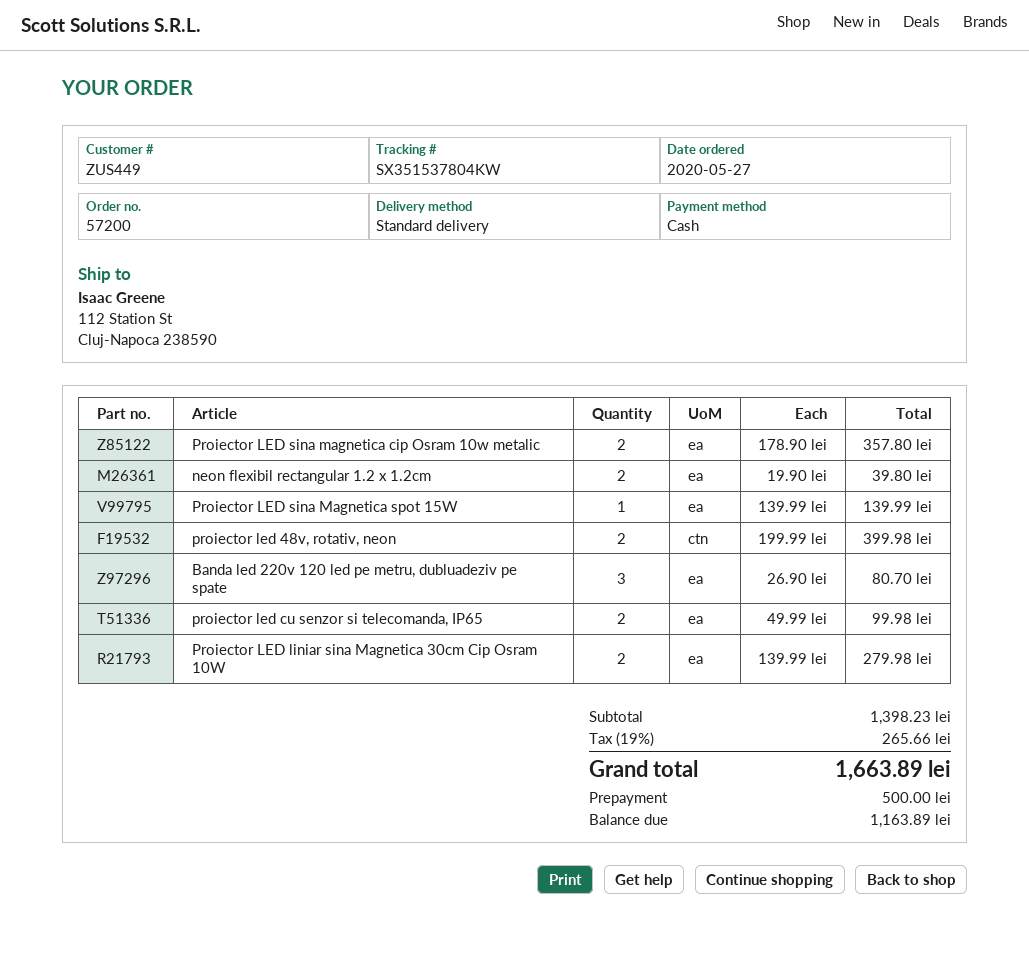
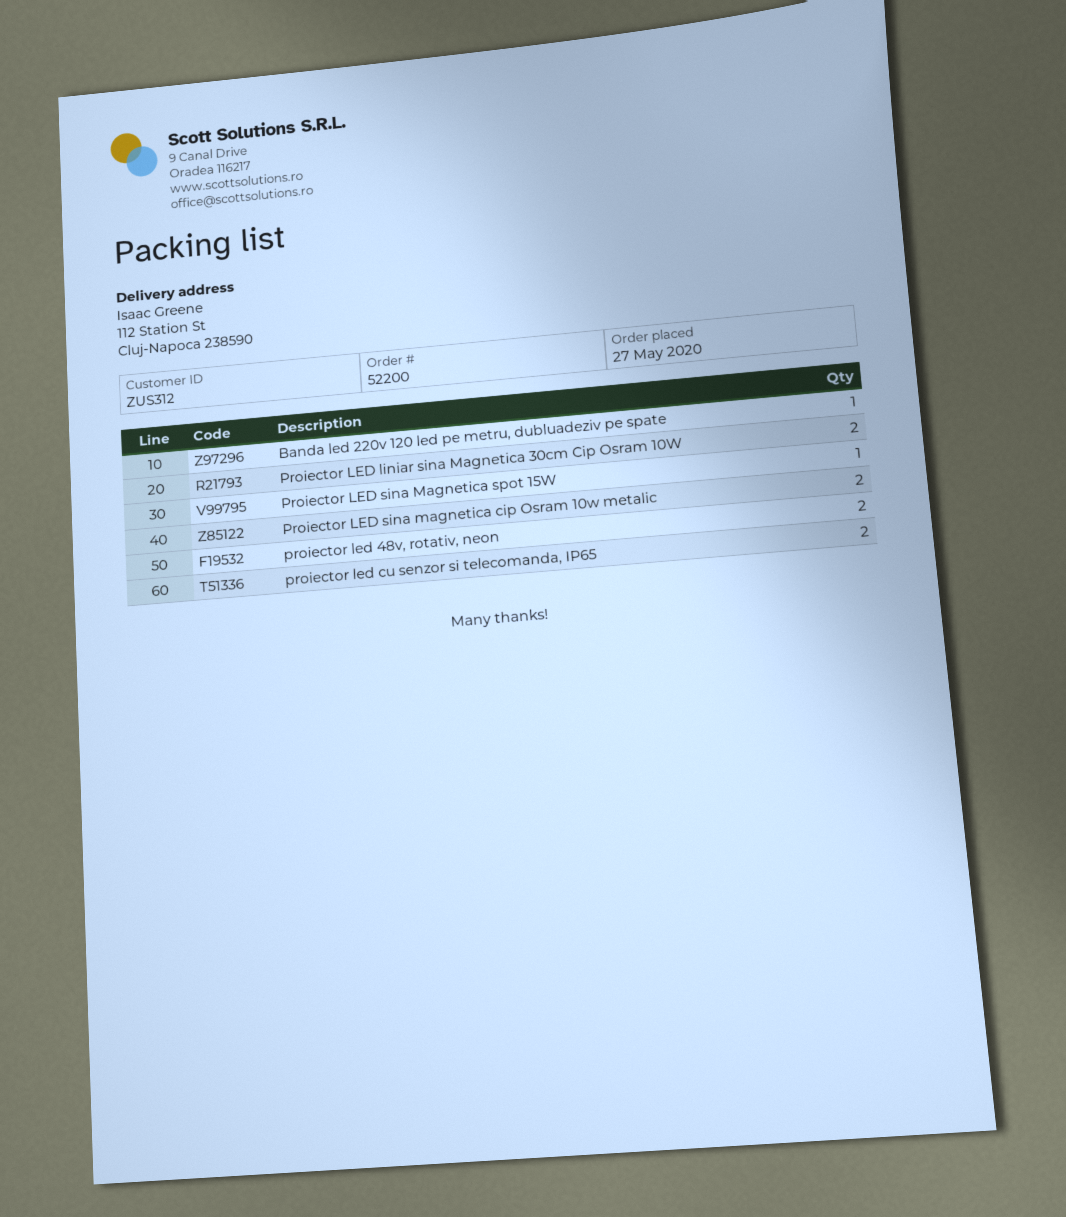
order number: 57200 -> 52200
customer number: ZUS449 -> ZUS312
neon flexibil rectangular 1.2 x 1.2cm: 2 -> none
Banda led 220v 120 led pe metru, dubluadeziv pe spate: 3 -> 1

